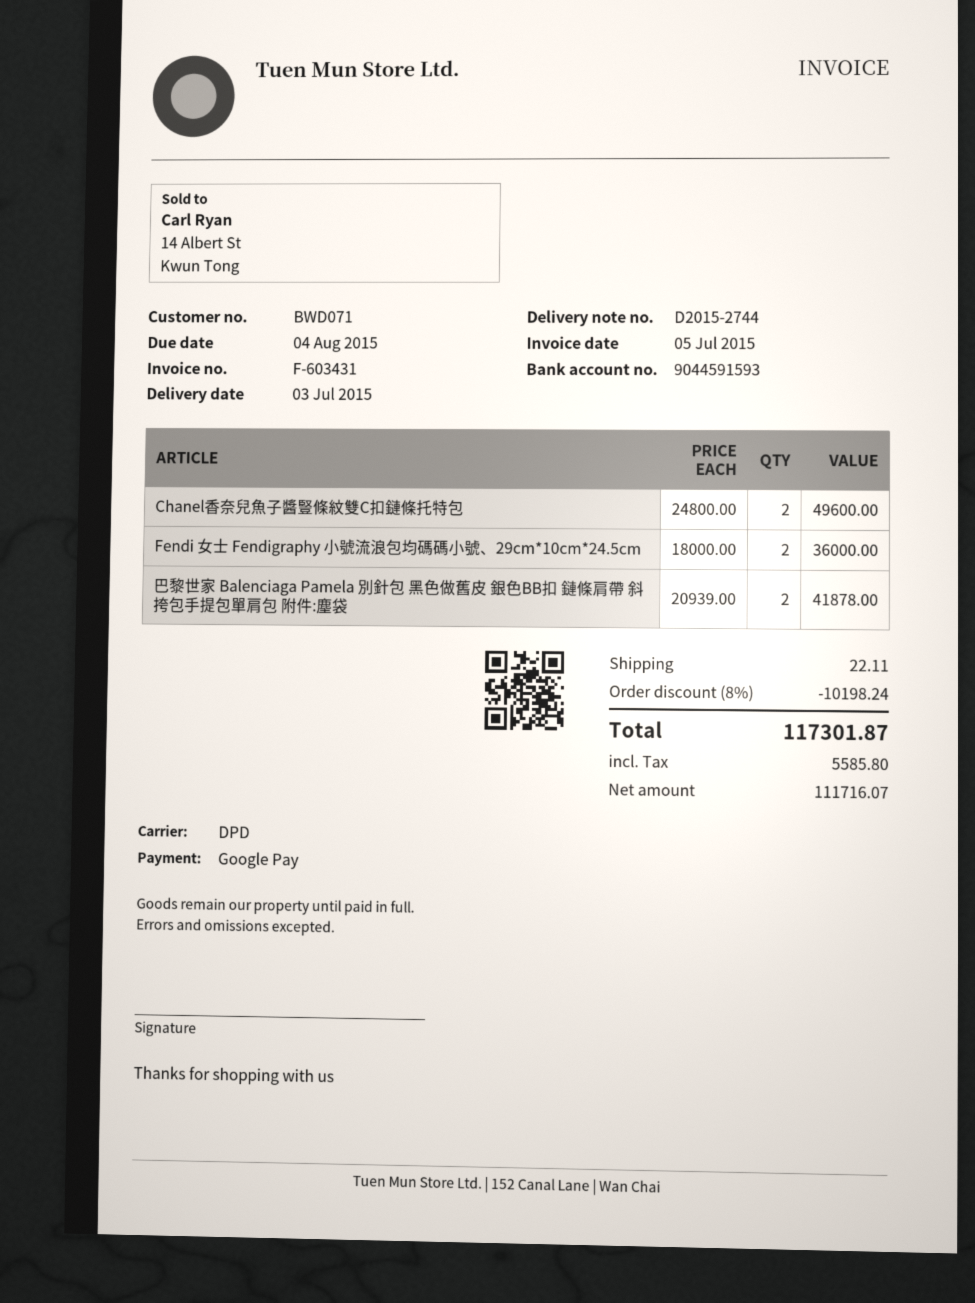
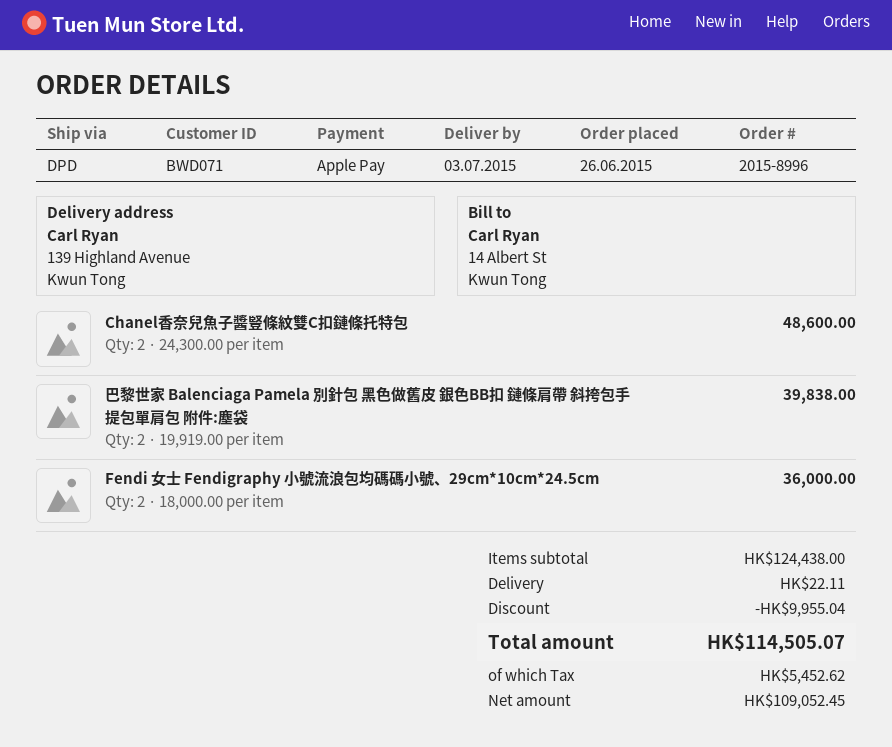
payment method: Google Pay -> Apple Pay
Chanel香奈兒魚子醬豎條紋雙C扣鏈條托特包: 2 x 24800.00 = 49600.00 -> 2 x 24300.00 = 48600.00
巴黎世家 Balenciaga Pamela 別針包 黑色做舊皮 銀色BB扣 鏈條肩帶 斜挎包手提包單肩包 附件:塵袋: 2 x 20939.00 = 41878.00 -> 2 x 19919.00 = 39838.00
discount: 10198.24 -> 9955.04
net: 111716.07 -> 109052.45
tax: 5585.80 -> 5452.62
total: 117301.87 -> 114505.07

